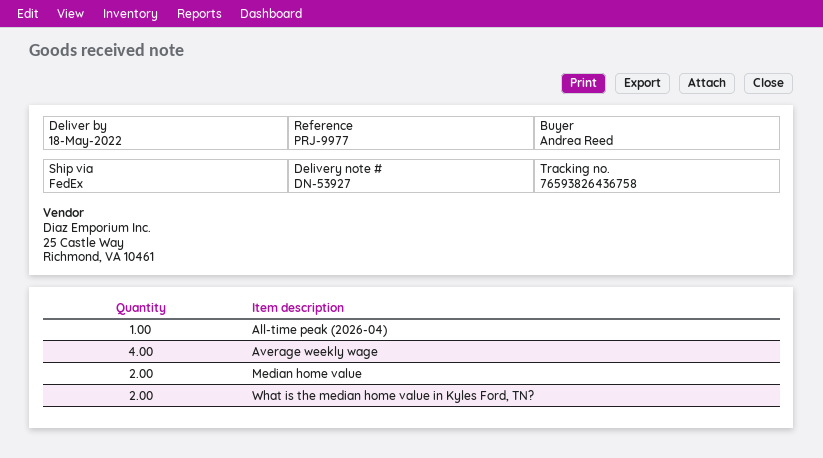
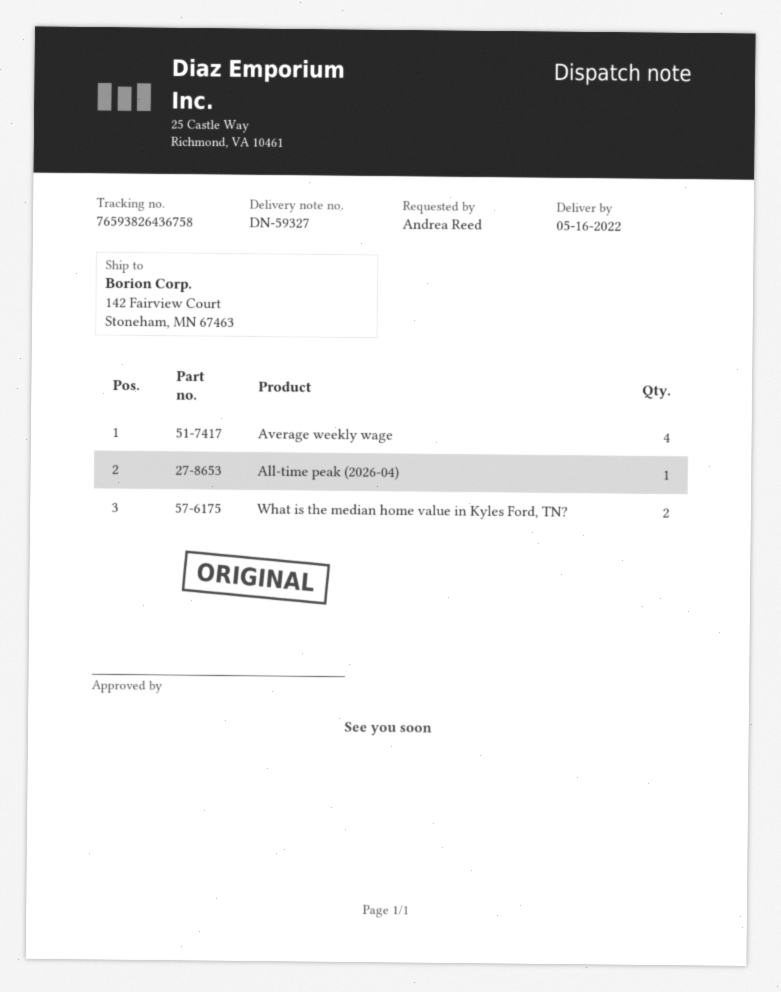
delivery note number: DN-53927 -> DN-59327
delivery date: 2022-05-18 -> 2022-05-16
Median home value: 2 -> none

